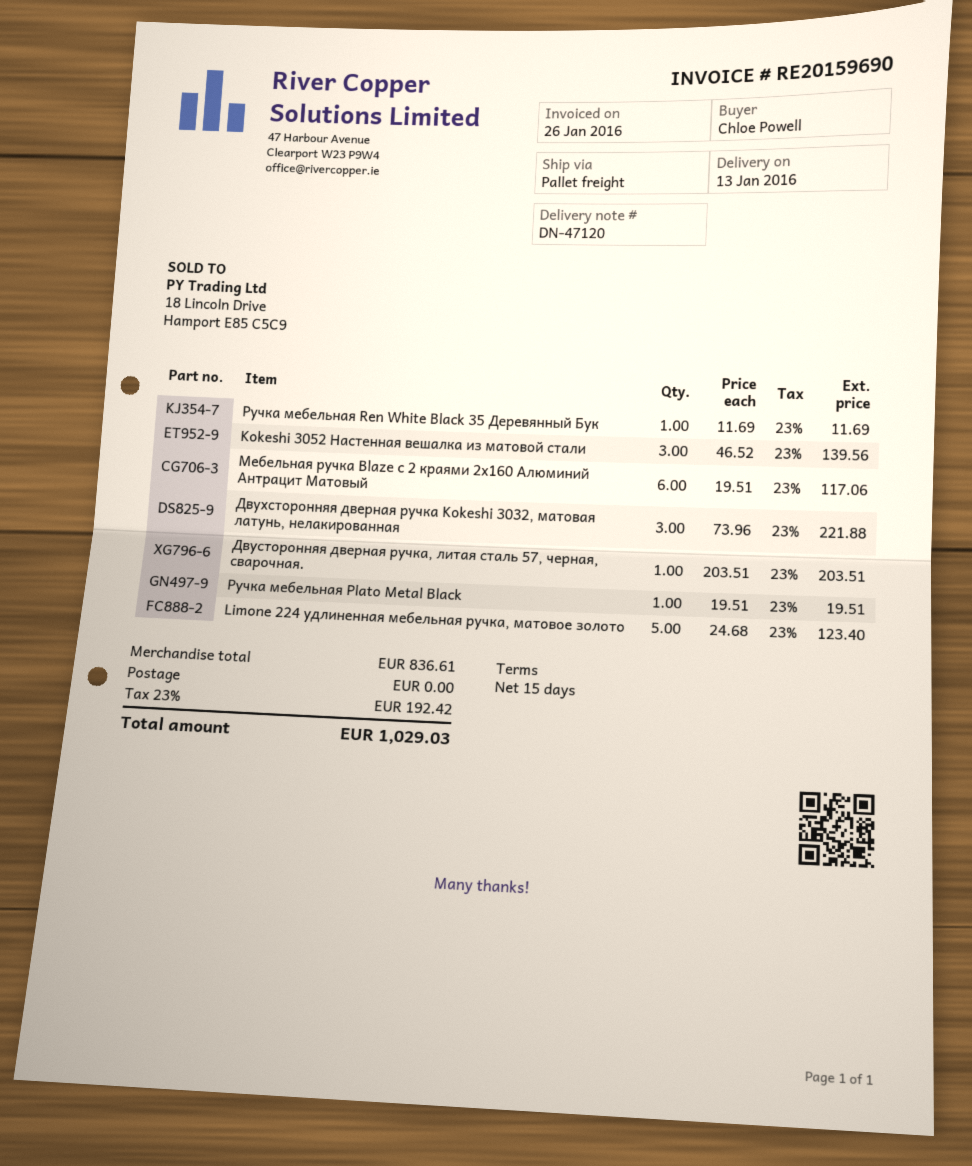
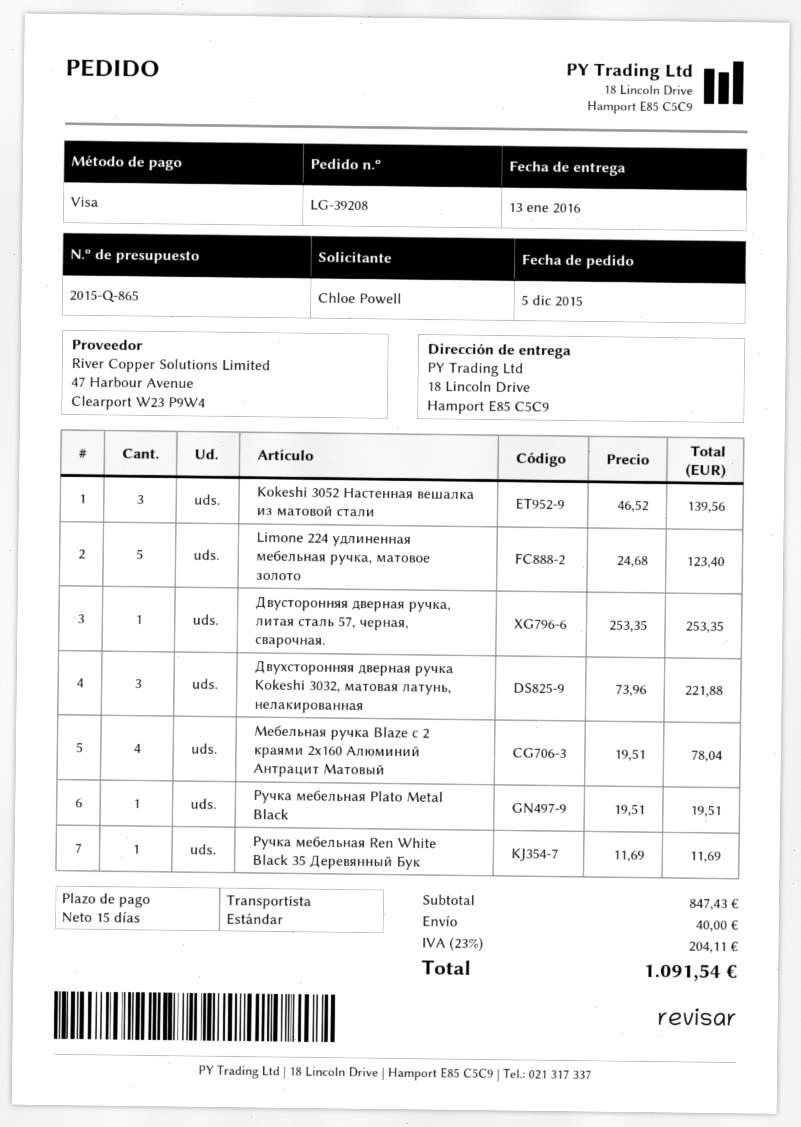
shipping method: pallet freight -> standard
Мебельная ручка Blaze с 2 краями 2x160 Алюминий Антрацит Матовый: 6 x 19.51 = 117.06 -> 4 x 19.51 = 78.04
Двусторонняя дверная ручка, литая сталь 57, черная, сварочная.: 1 x 203.51 = 203.51 -> 1 x 253.35 = 253.35
subtotal: 836.61 -> 847.43
shipping: 0.00 -> 40.00
tax: 23% = 192.42 -> 23% = 204.11
total: 1029.03 -> 1091.54

